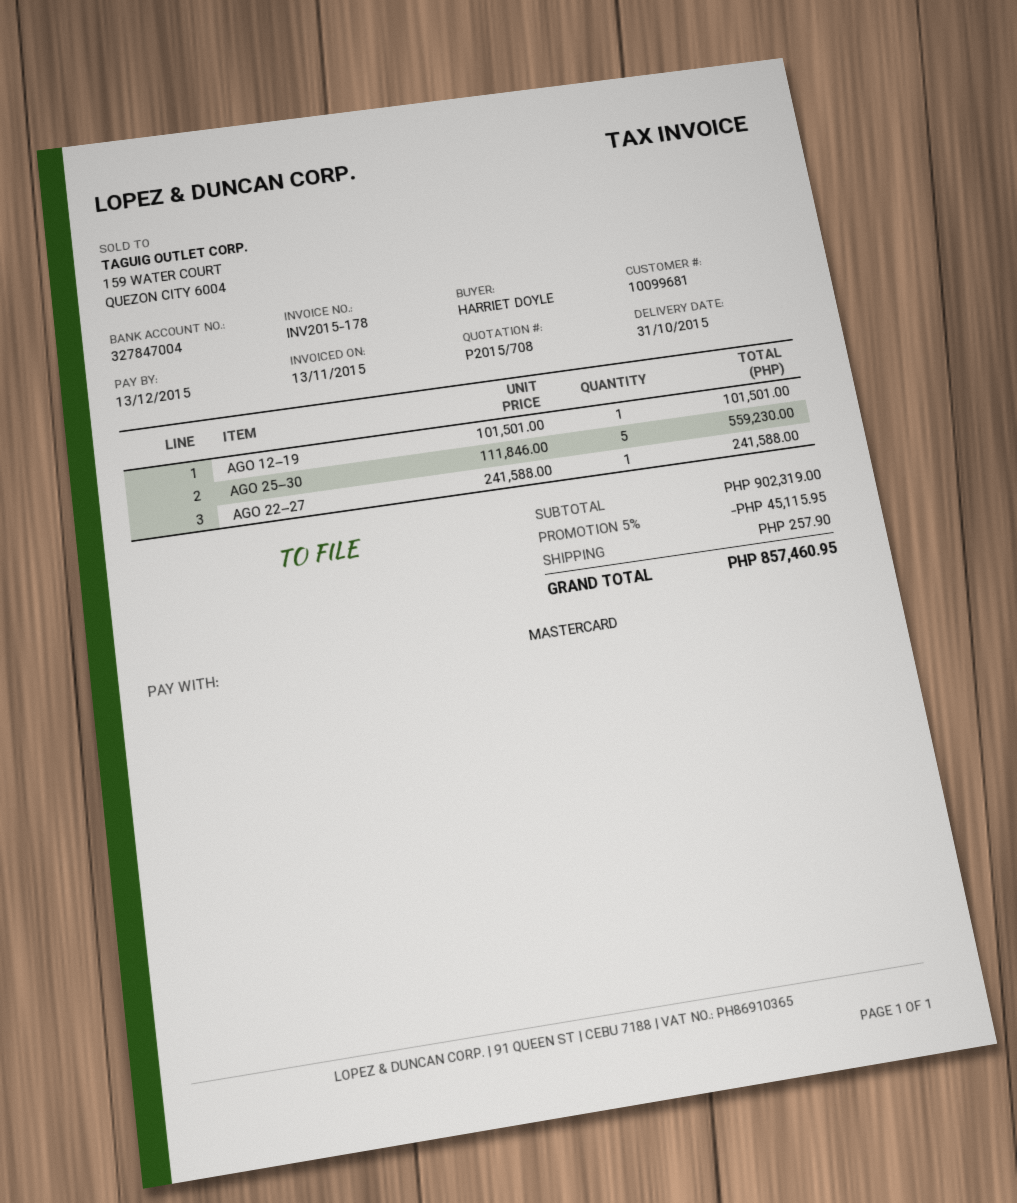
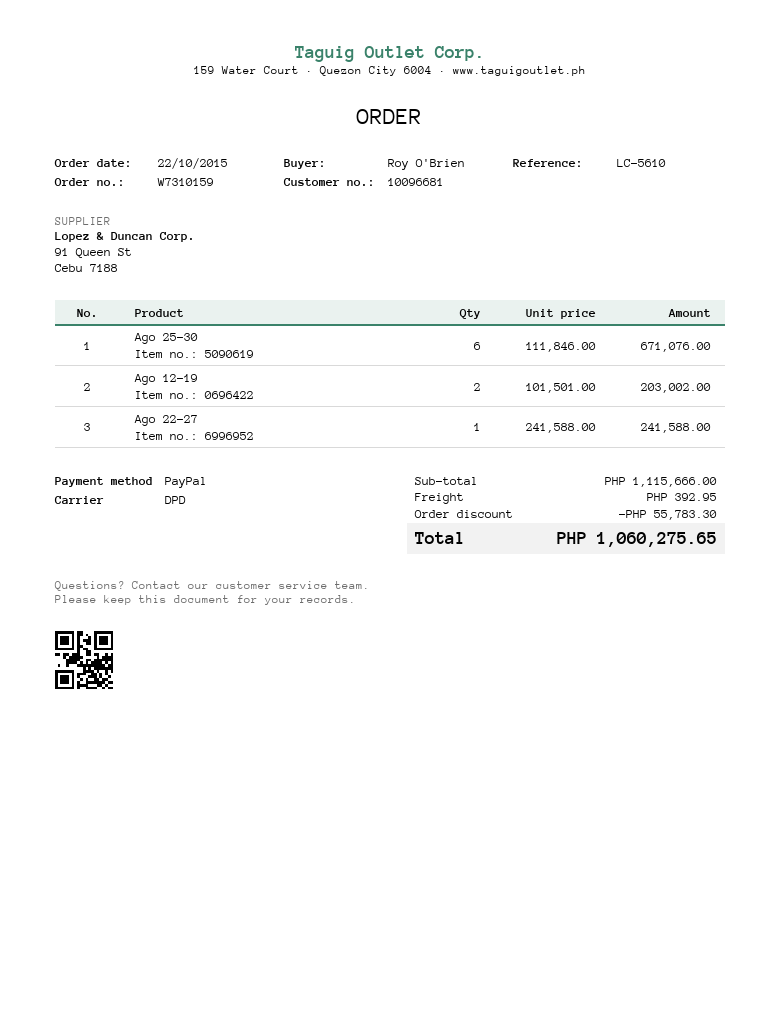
customer number: 10099681 -> 10096681
ordered by: HARRIET DOYLE -> Roy O'Brien
payment method: Mastercard -> PayPal
AGO 12–19: 1 x 101501.00 = 101501.00 -> 2 x 101501.00 = 203002.00
AGO 25–30: 5 x 111846.00 = 559230.00 -> 6 x 111846.00 = 671076.00
subtotal: 902319.00 -> 1115666.00
discount: 45115.95 -> 55783.30
shipping: 257.90 -> 392.95
total: 857460.95 -> 1060275.65

